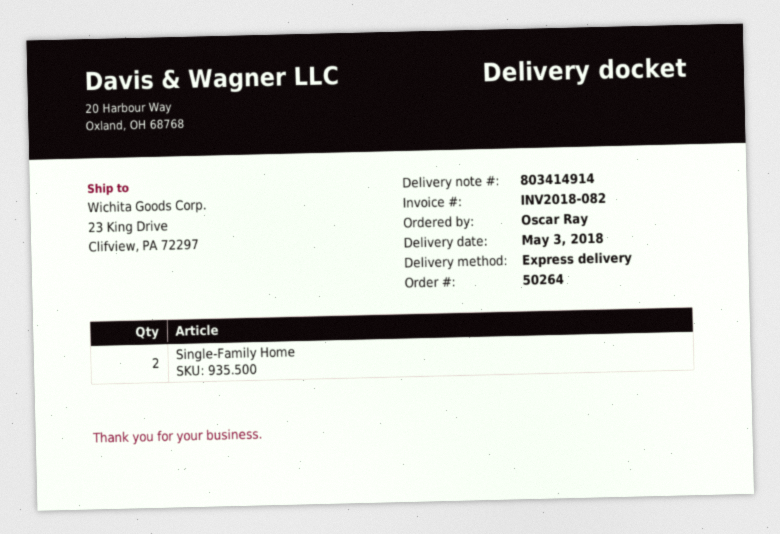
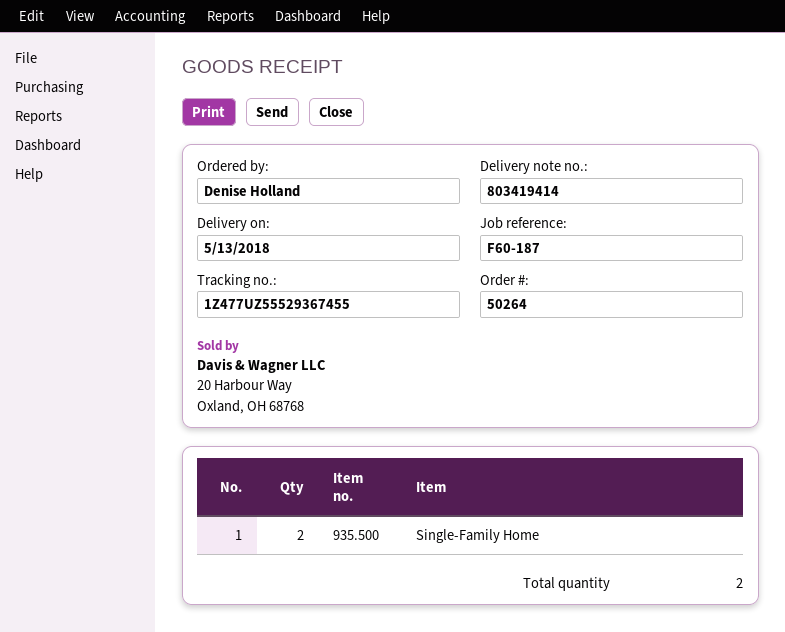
delivery note number: 803414914 -> 803419414
delivery date: 2018-05-03 -> 2018-05-13
ordered by: Oscar Ray -> Denise Holland

